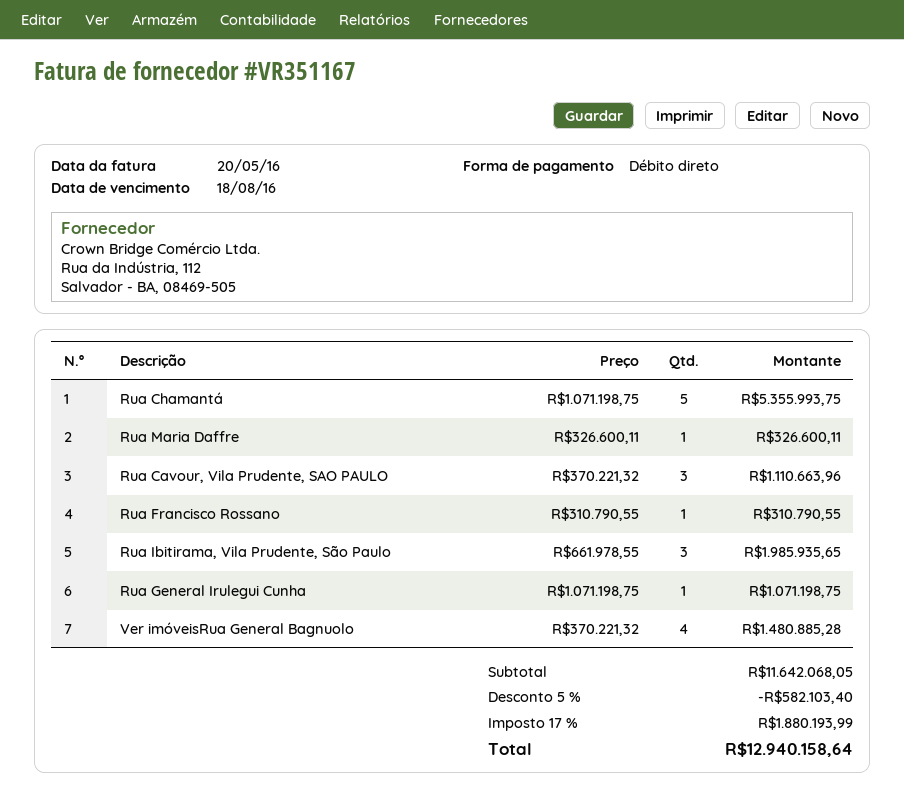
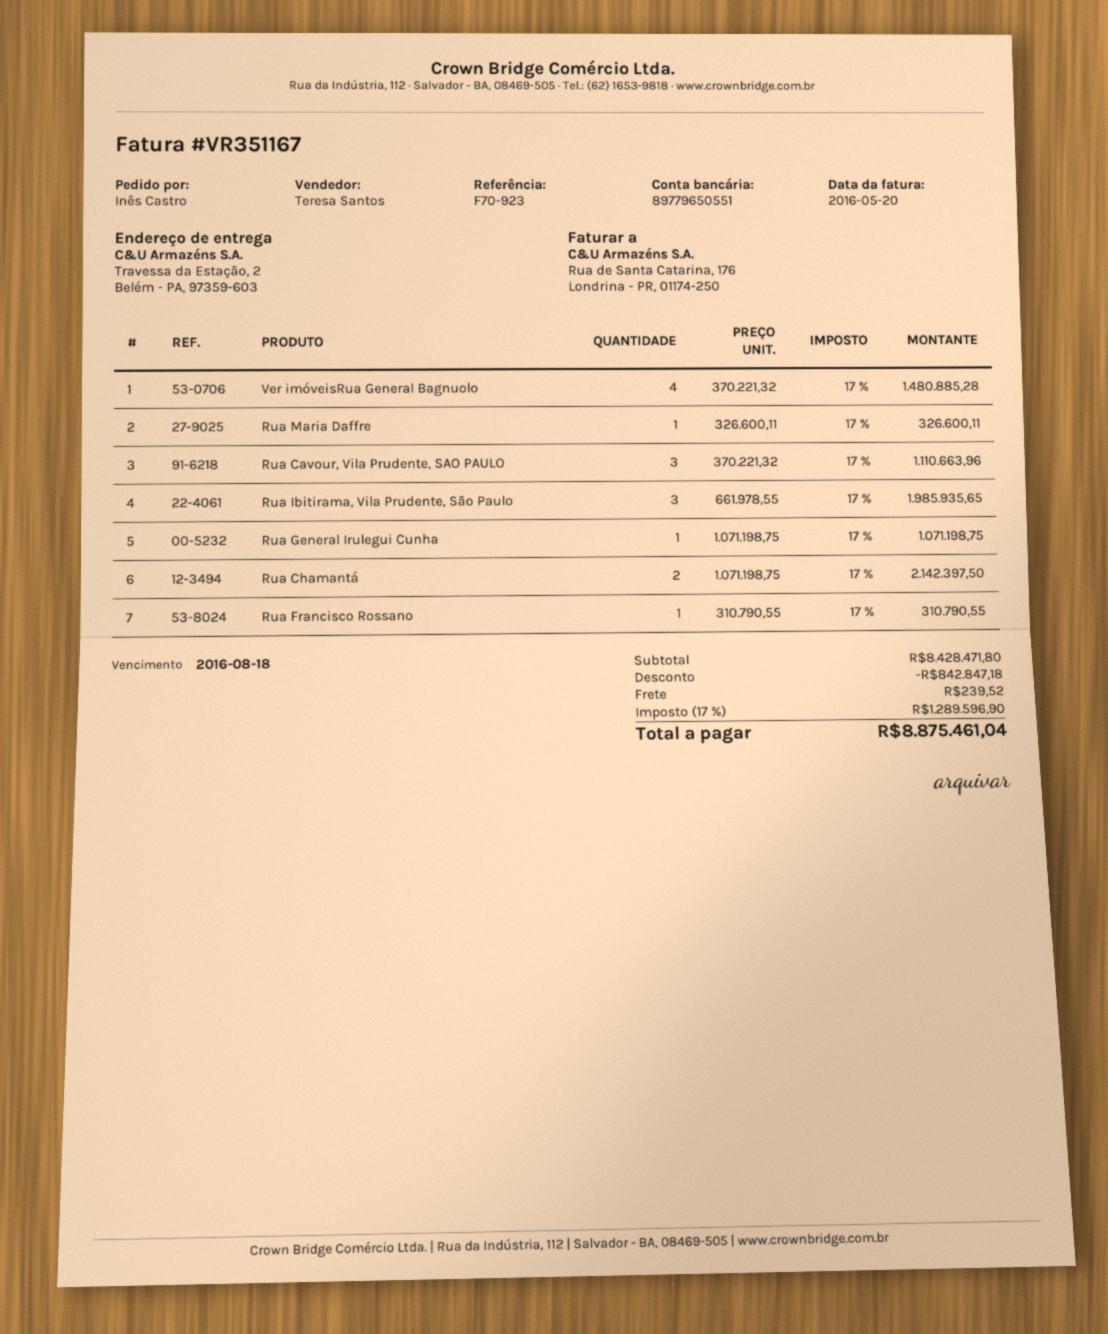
Rua Chamantá: 5 x 1071198.75 = 5355993.75 -> 2 x 1071198.75 = 2142397.50
subtotal: 11642068.05 -> 8428471.80
discount: 582103.40 -> 842847.18
shipping: none -> 239.52
tax: 17% = 1880193.99 -> 17% = 1289596.90
total: 12940158.64 -> 8875461.04

